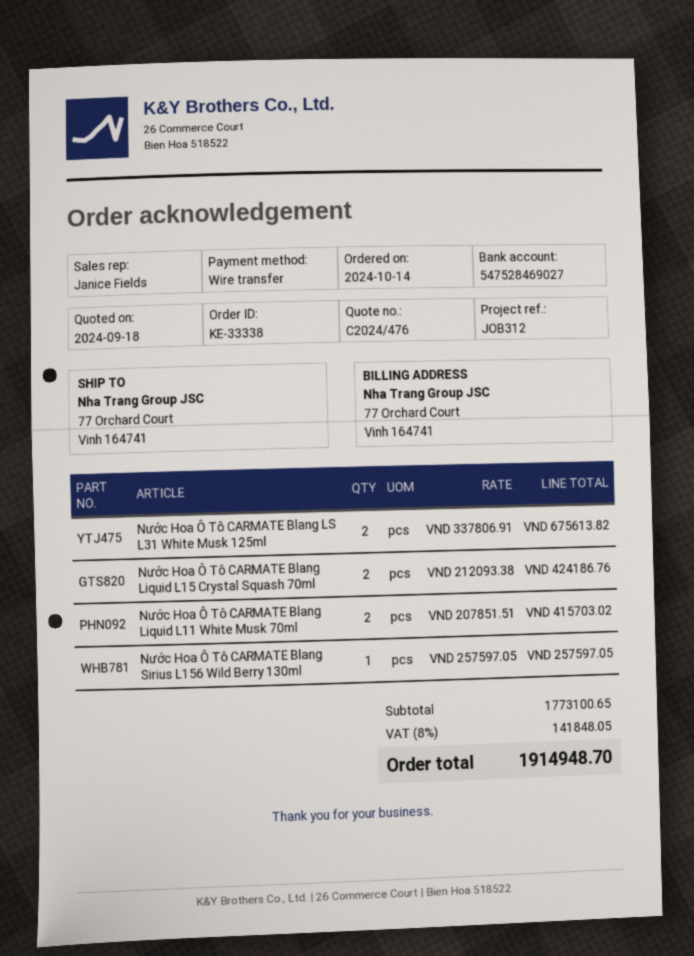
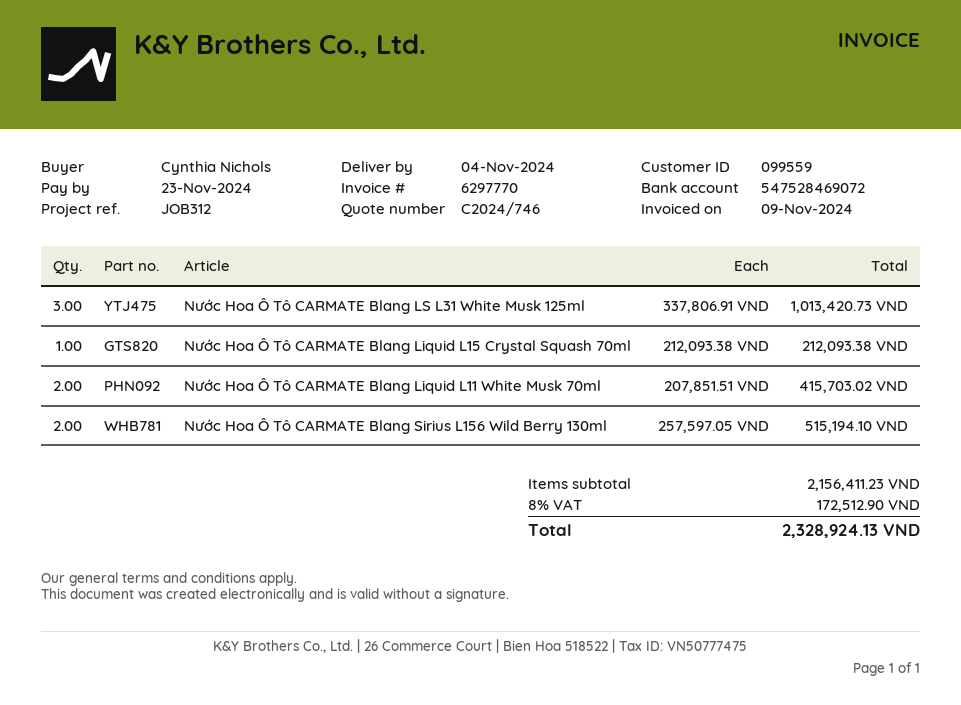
quote number: C2024/476 -> C2024/746
bank account: 547528469027 -> 547528469072
Nước Hoa Ô Tô CARMATE Blang LS L31 White Musk 125ml: 2 x 337806.91 = 675613.82 -> 3 x 337806.91 = 1013420.73
Nước Hoa Ô Tô CARMATE Blang Liquid L15 Crystal Squash 70ml: 2 x 212093.38 = 424186.76 -> 1 x 212093.38 = 212093.38
Nước Hoa Ô Tô CARMATE Blang Sirius L156 Wild Berry 130ml: 1 x 257597.05 = 257597.05 -> 2 x 257597.05 = 515194.10
subtotal: 1773100.65 -> 2156411.23
tax: 8% = 141848.05 -> 8% = 172512.90
total: 1914948.70 -> 2328924.13

